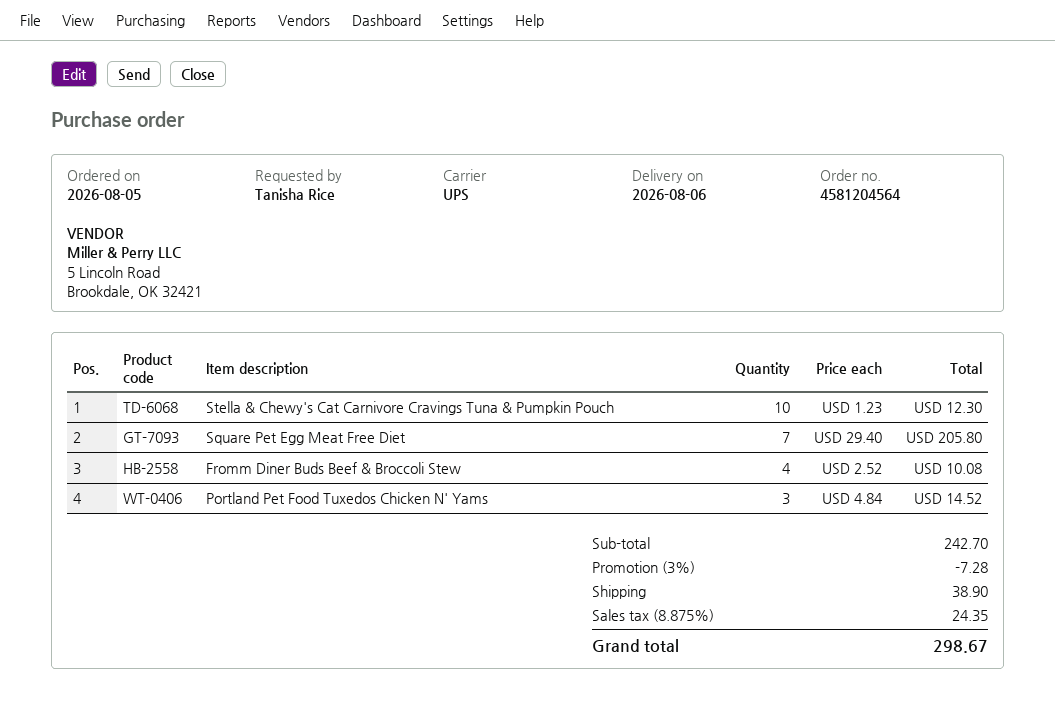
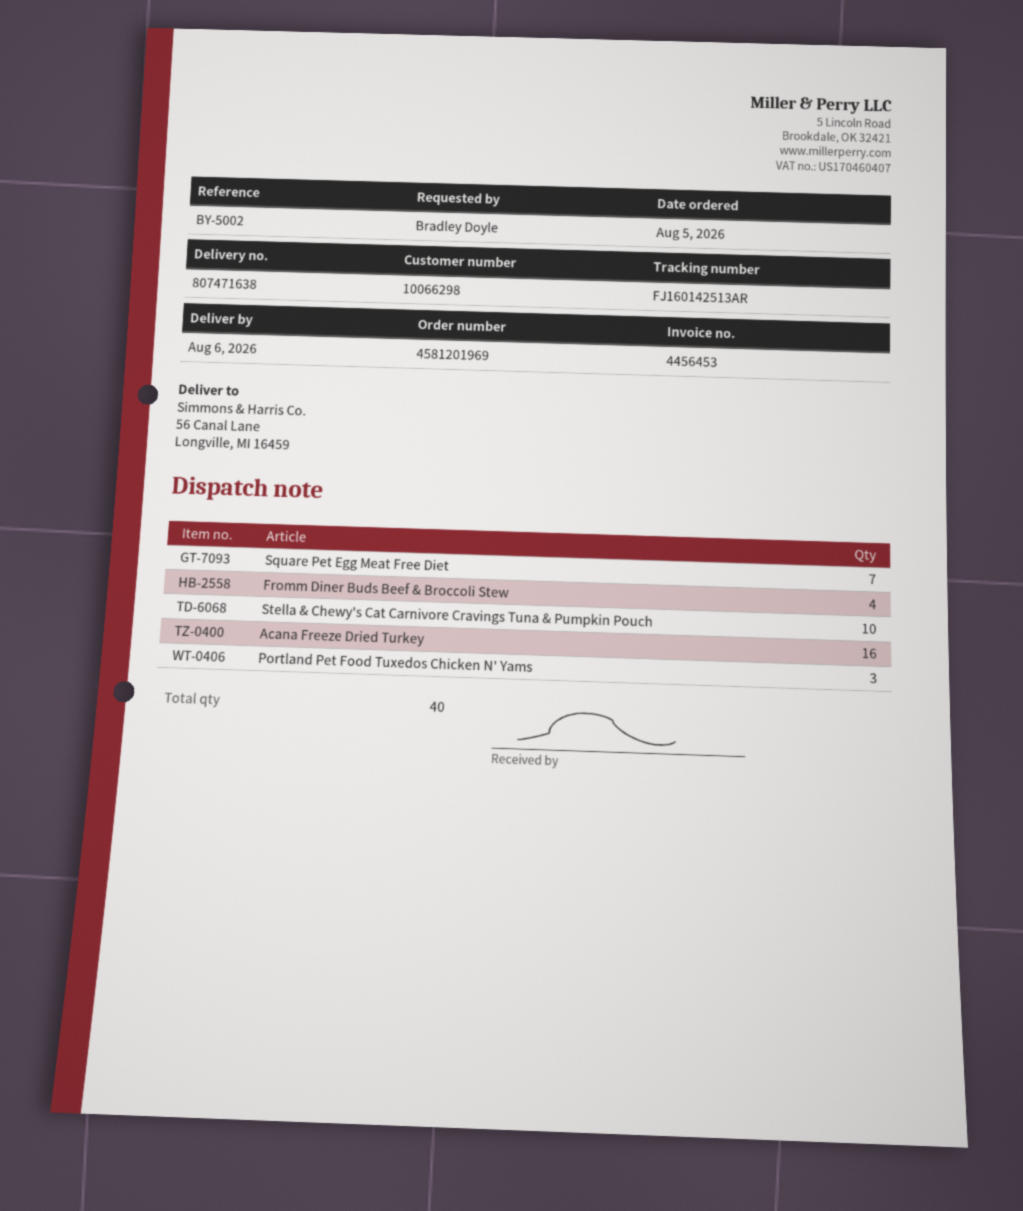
order number: 4581204564 -> 4581201969
ordered by: Tanisha Rice -> Bradley Doyle
Acana Freeze Dried Turkey: none -> 16

